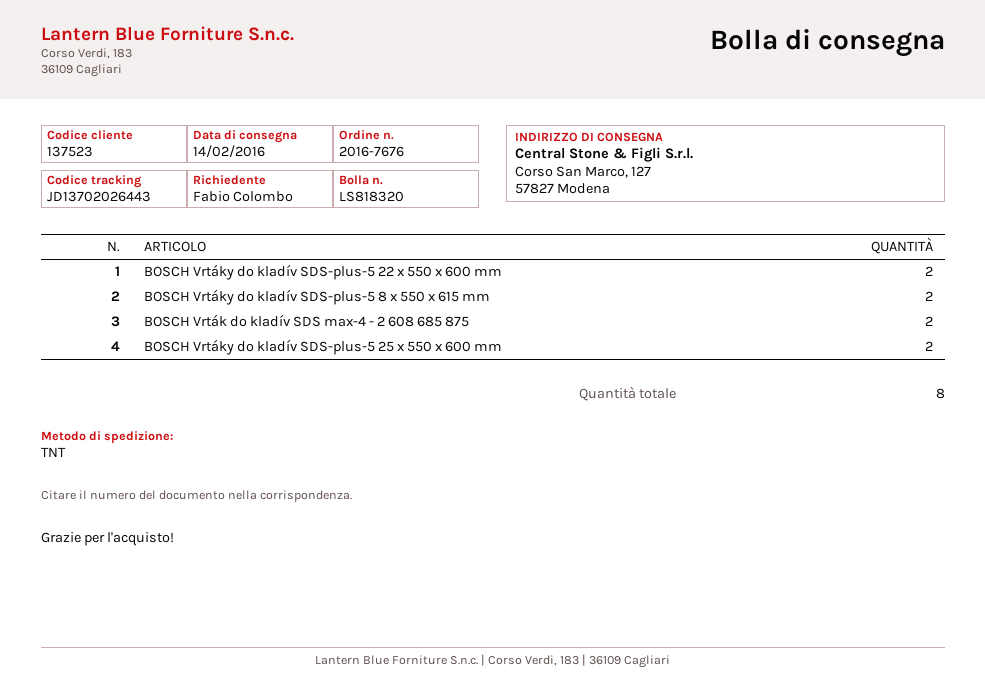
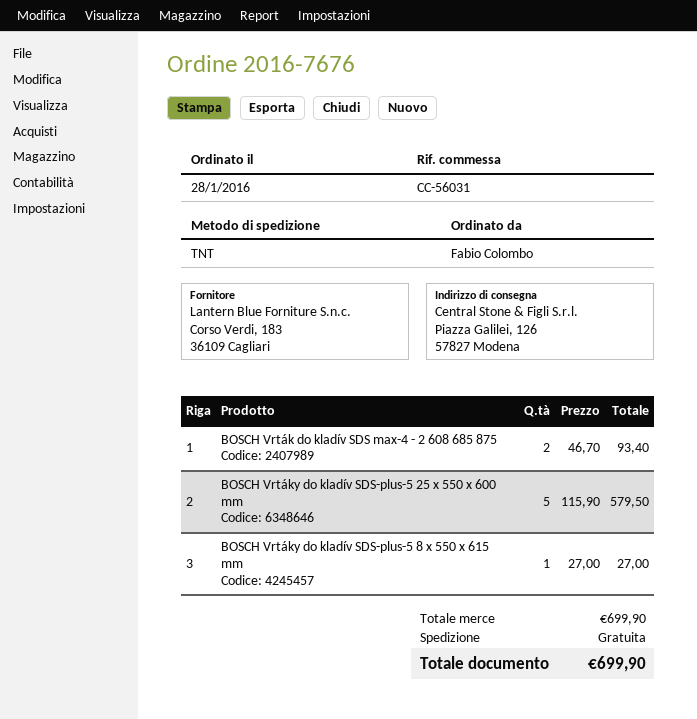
ship to: Corso San Marco, 127, 57827 Modena -> Piazza Galilei, 126, 57827 Modena
BOSCH Vrtáky do kladív SDS-plus-5 22 x 550 x 600 mm: 2 -> none
BOSCH Vrtáky do kladív SDS-plus-5 8 x 550 x 615 mm: 2 -> 1
BOSCH Vrtáky do kladív SDS-plus-5 25 x 550 x 600 mm: 2 -> 5

